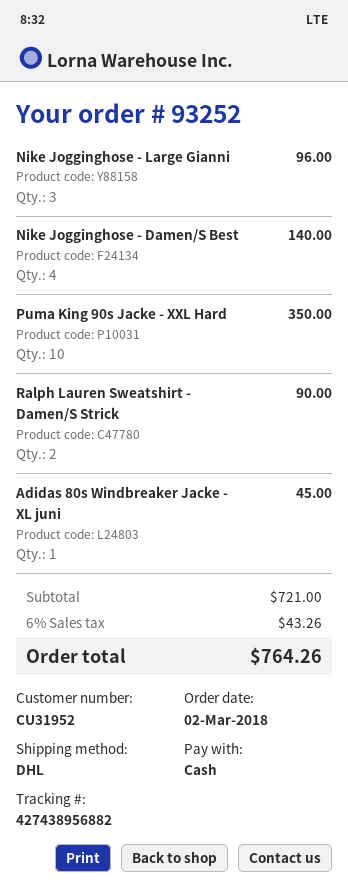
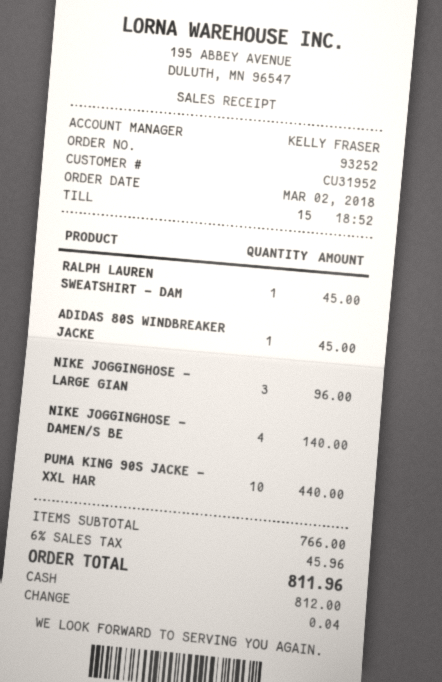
Puma King 90s Jacke - XXL Hard: 10 for 350.00 -> 10 for 440.00
Ralph Lauren Sweatshirt - Damen/S Strick: 2 for 90.00 -> 1 for 45.00
subtotal: 721.00 -> 766.00
tax: 6% = 43.26 -> 6% = 45.96
total: 764.26 -> 811.96

